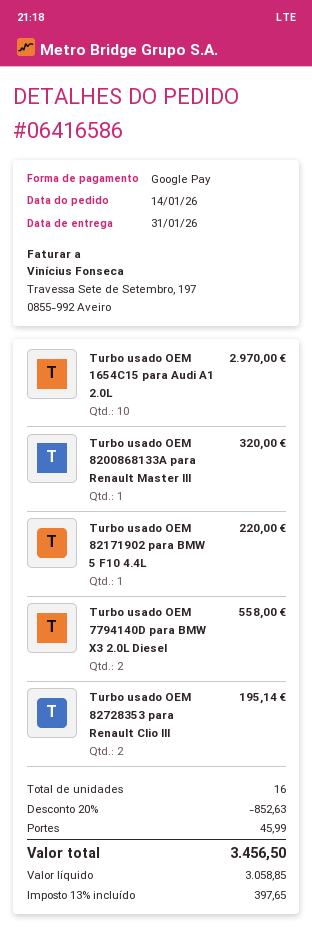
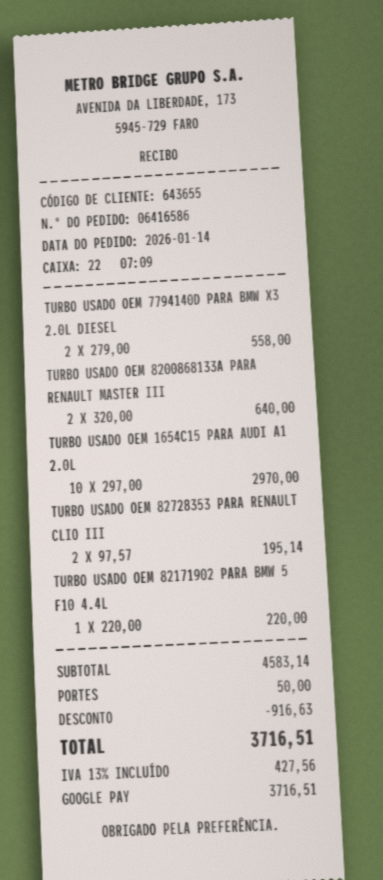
Turbo usado OEM 8200868133A para Renault Master III: 1 for 320.00 -> 2 for 640.00
discount: 852.63 -> 916.63
shipping: 45.99 -> 50.00
tax: 13% = 397.65 -> 13% = 427.56
total: 3456.50 -> 3716.51

